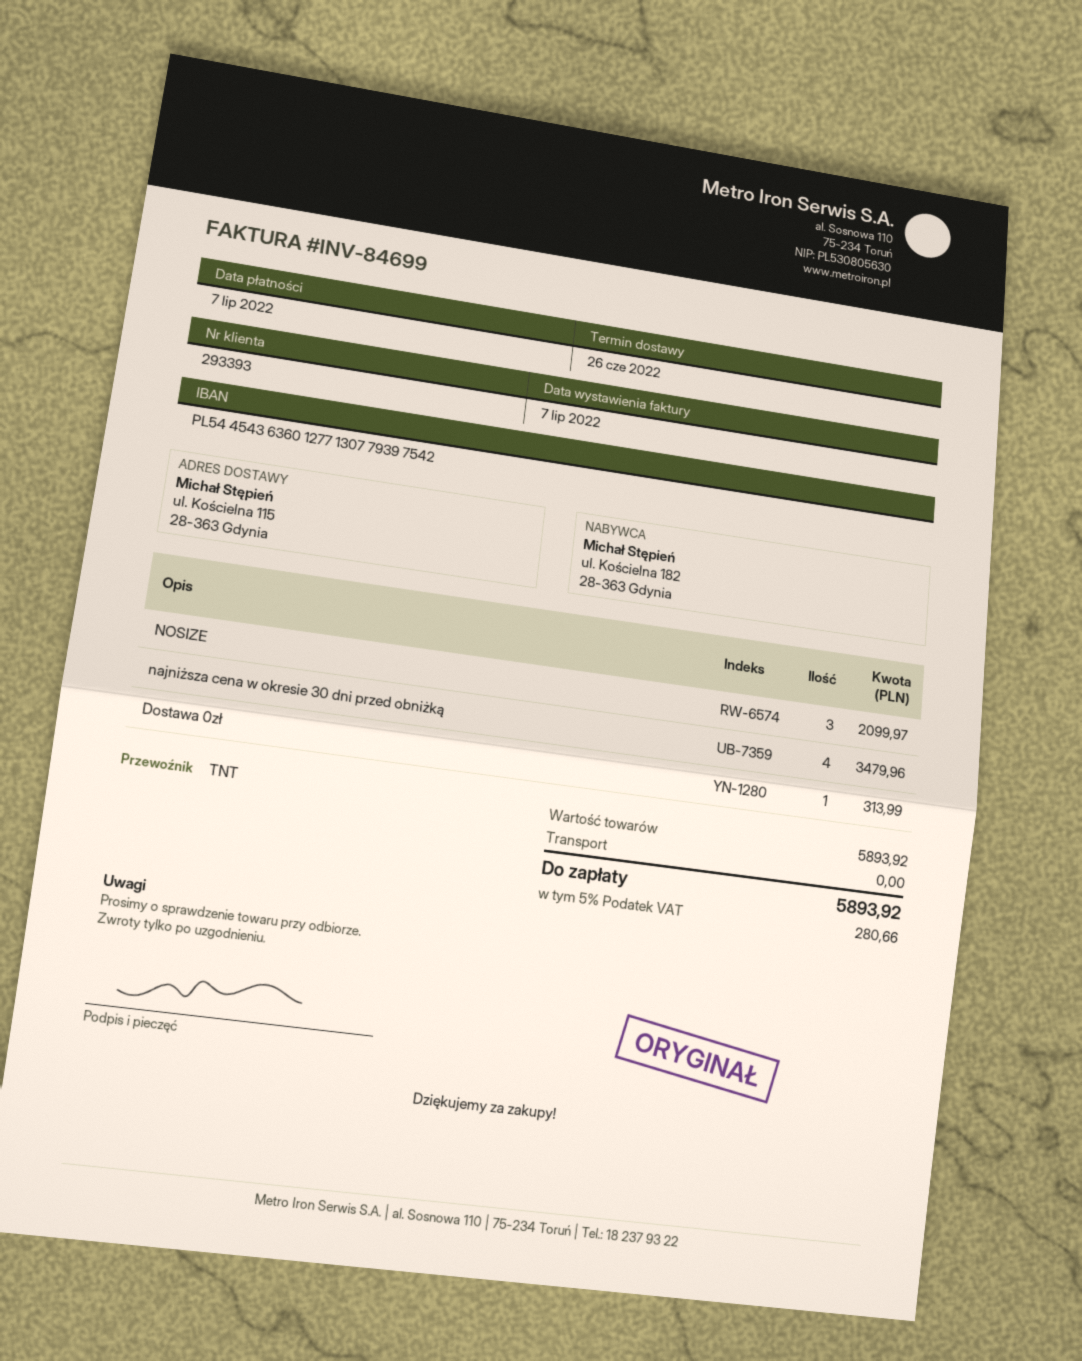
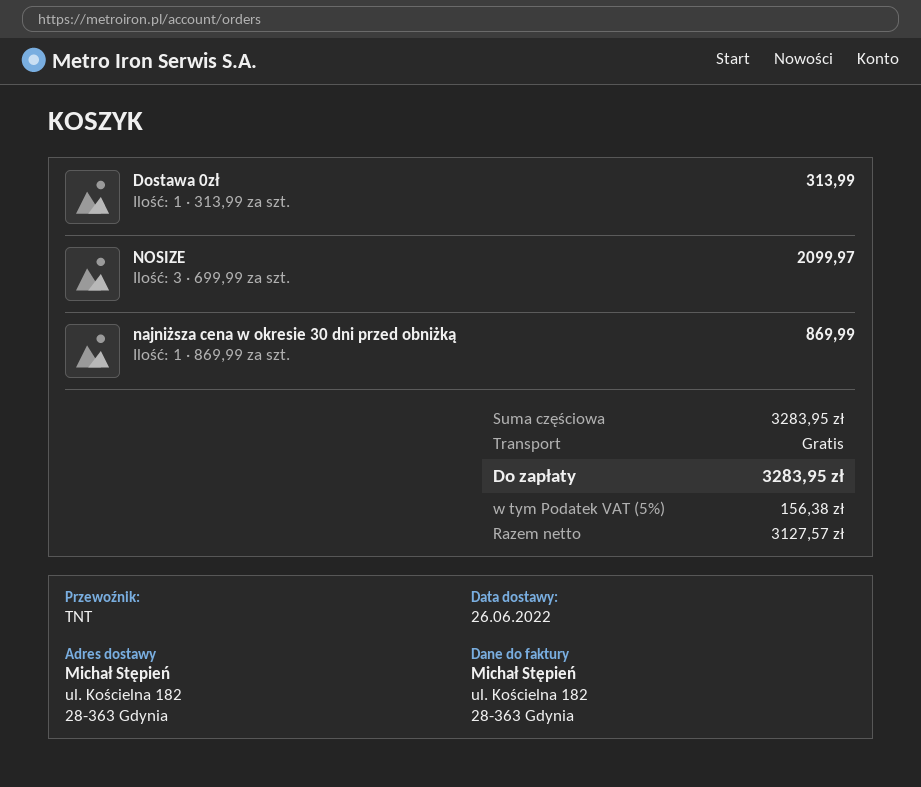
ship to: ul. Kościelna 115, 28-363 Gdynia -> ul. Kościelna 182, 28-363 Gdynia
najniższa cena w okresie 30 dni przed obniżką: 4 for 3479.96 -> 1 for 869.99
subtotal: 5893.92 -> 3283.95
tax: 5% = 280.66 -> 5% = 156.38
total: 5893.92 -> 3283.95

